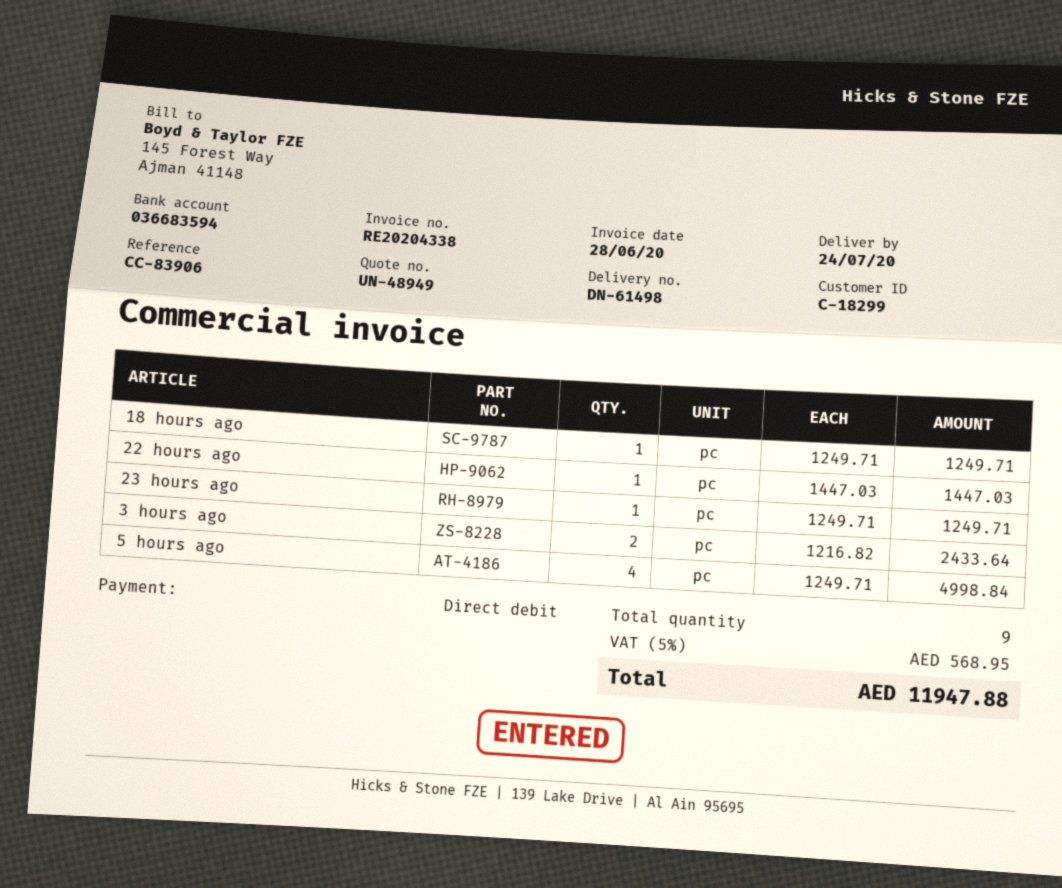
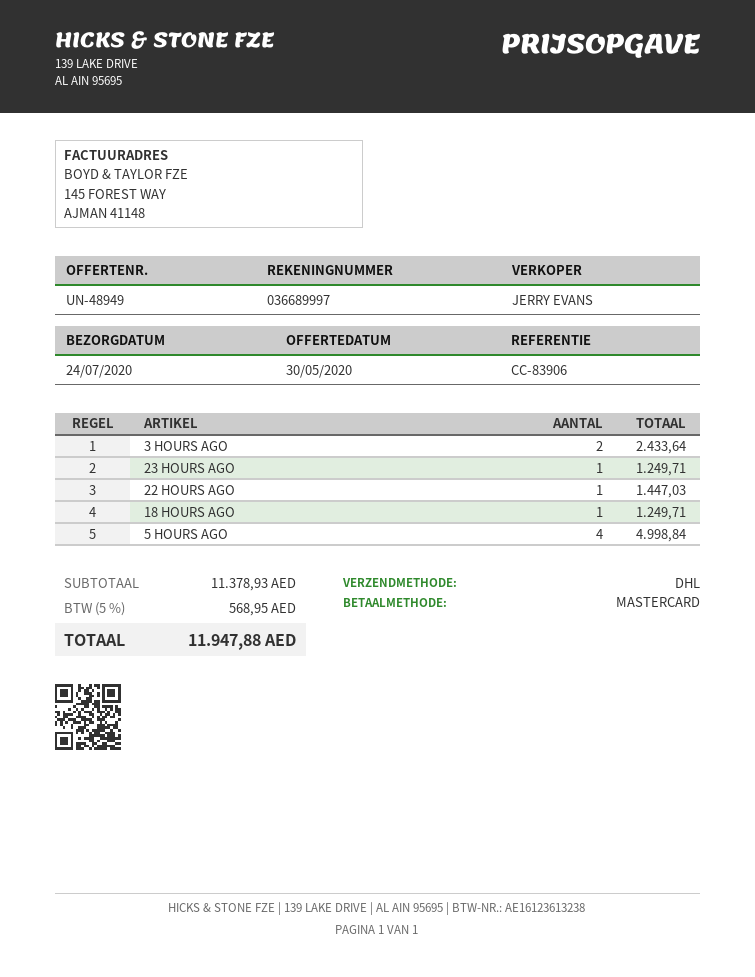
payment method: direct debit -> Mastercard
bank account: 036683594 -> 036689997

